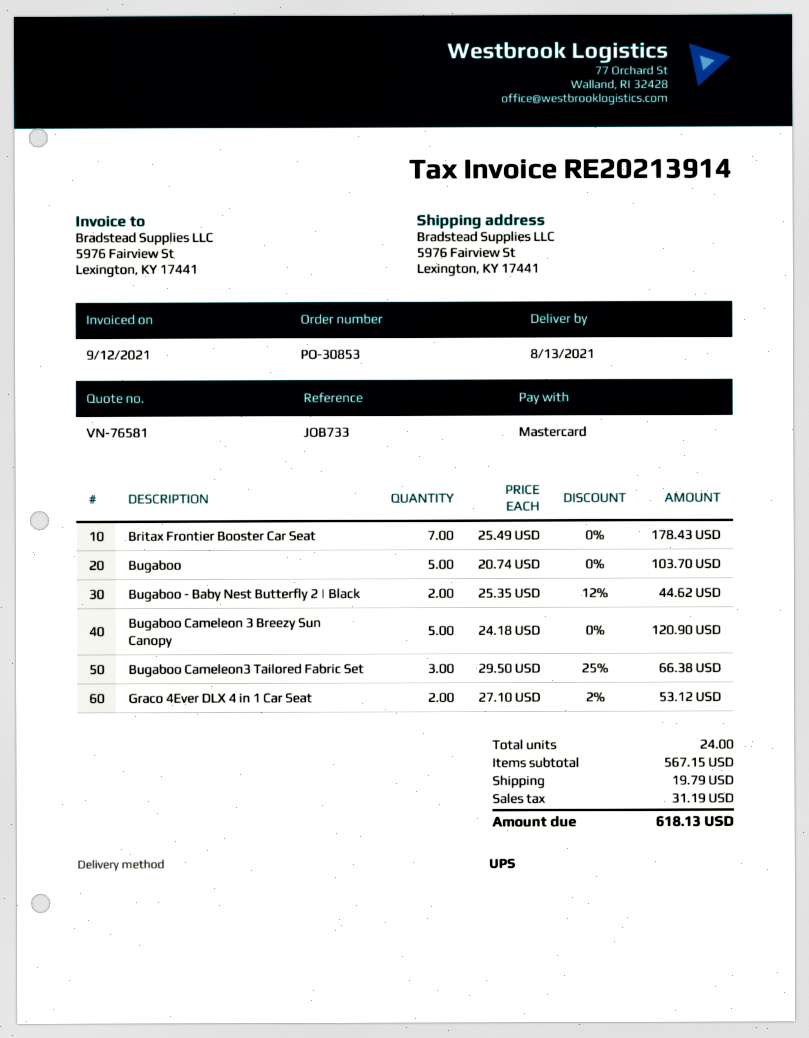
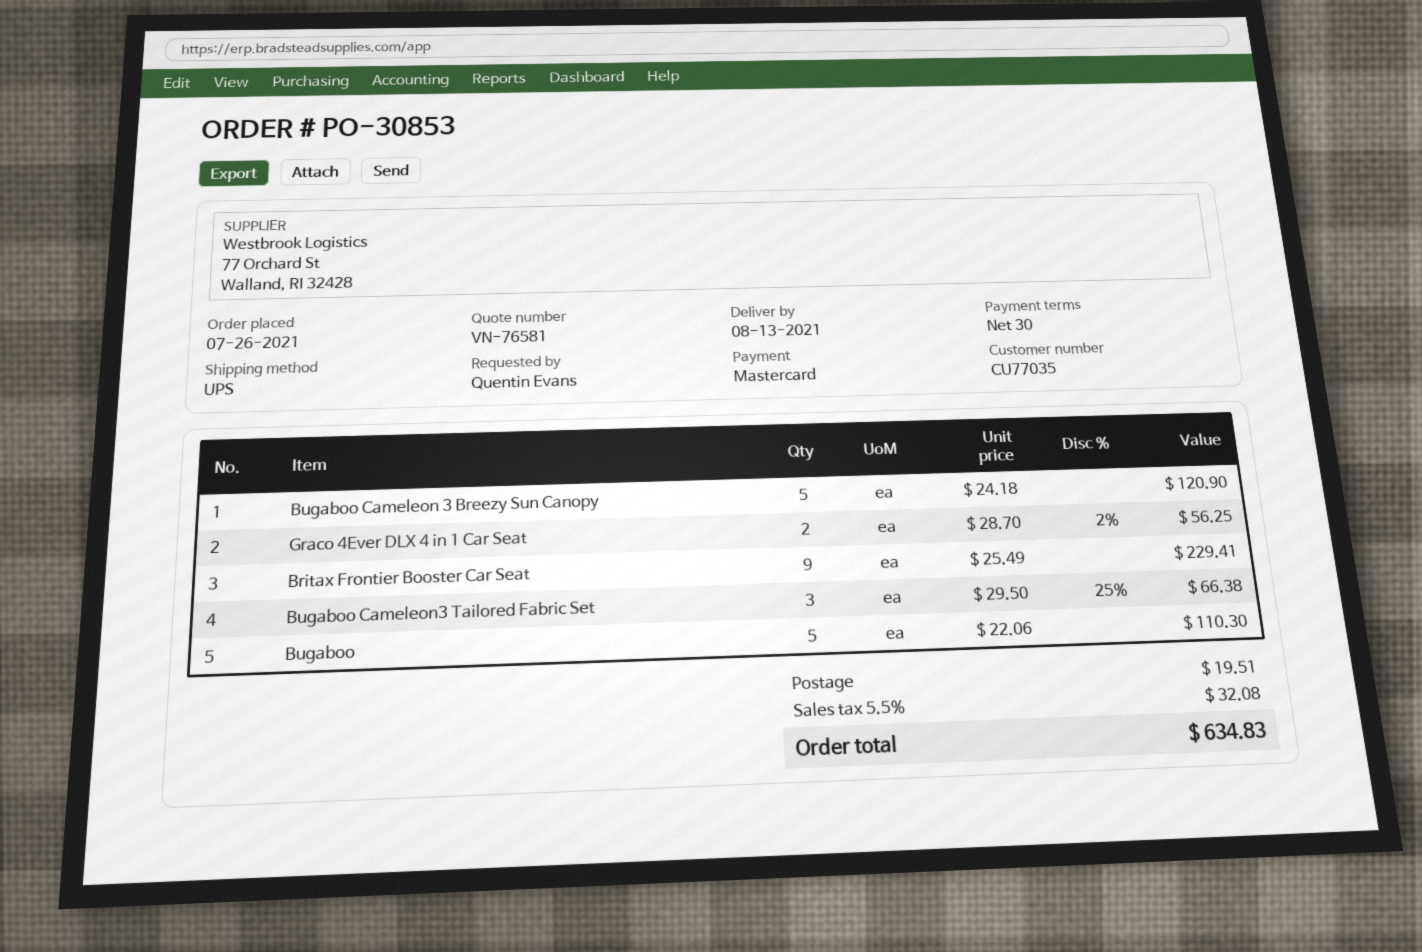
Britax Frontier Booster Car Seat: 7 x 25.49 = 178.43 -> 9 x 25.49 = 229.41
Bugaboo: 5 x 20.74 = 103.70 -> 5 x 22.06 = 110.30
Bugaboo - Baby Nest Butterfly 2 | Black: 2 x 25.35 - 12% = 44.62 -> none
Graco 4Ever DLX 4 in 1 Car Seat: 2 x 27.10 - 2% = 53.12 -> 2 x 28.70 - 2% = 56.25
shipping: 19.79 -> 19.51
tax: 31.19 -> 32.08
total: 618.13 -> 634.83

